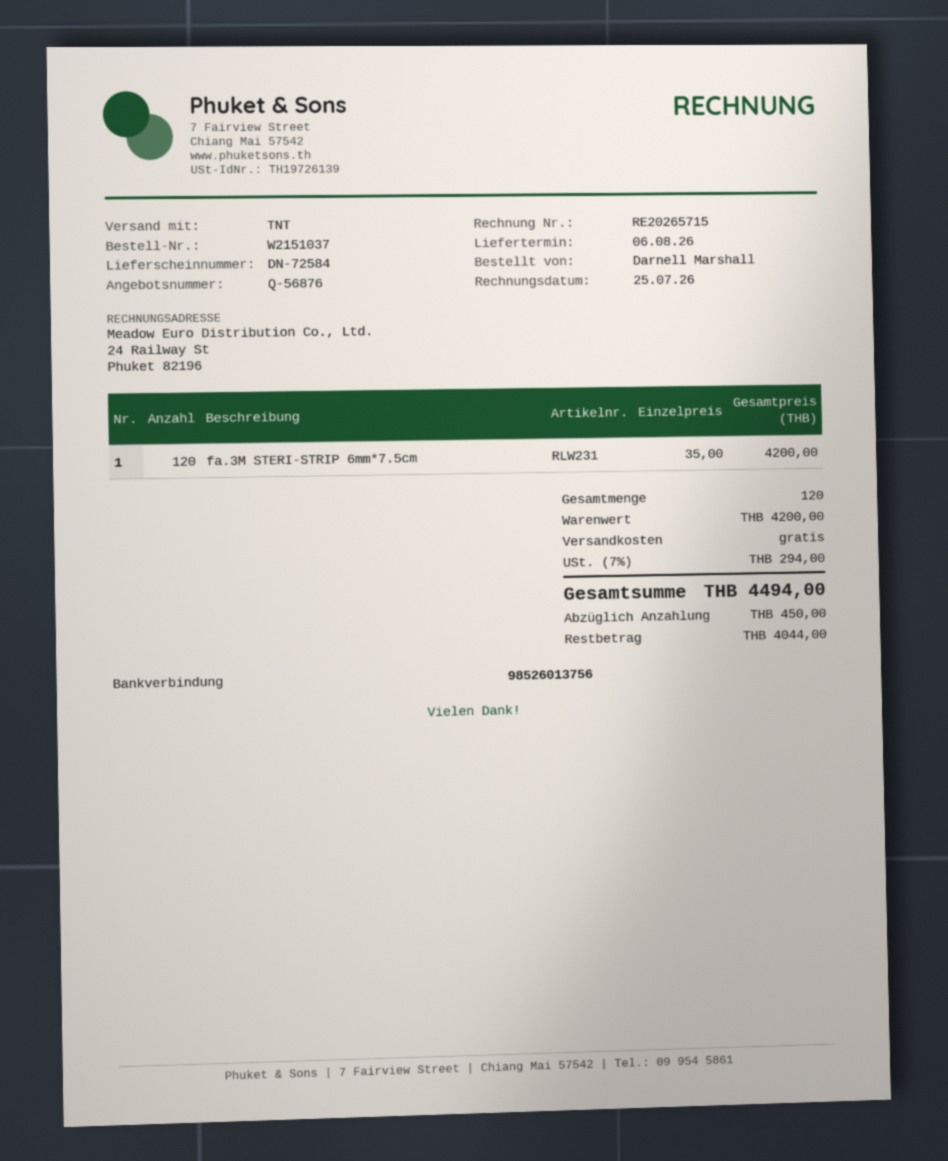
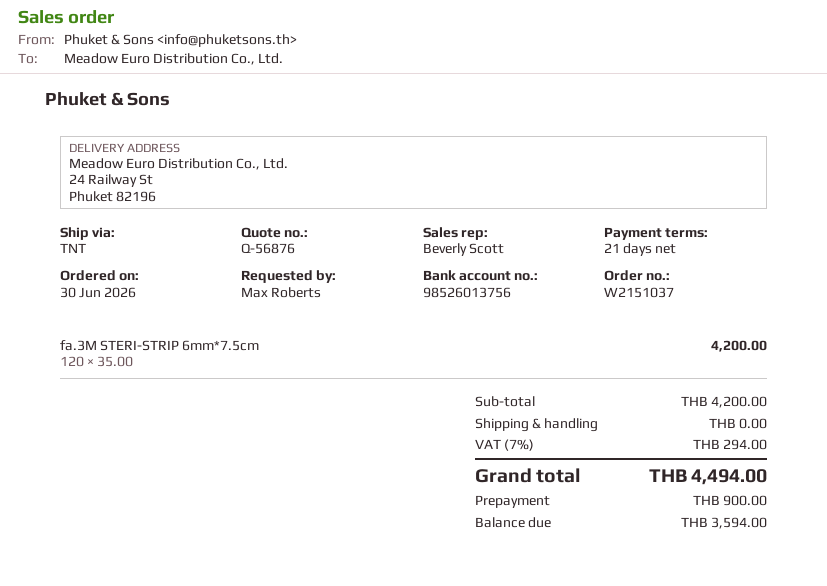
ordered by: Darnell Marshall -> Max Roberts
deposit: 450.00 -> 900.00
balance: 4044.00 -> 3594.00

